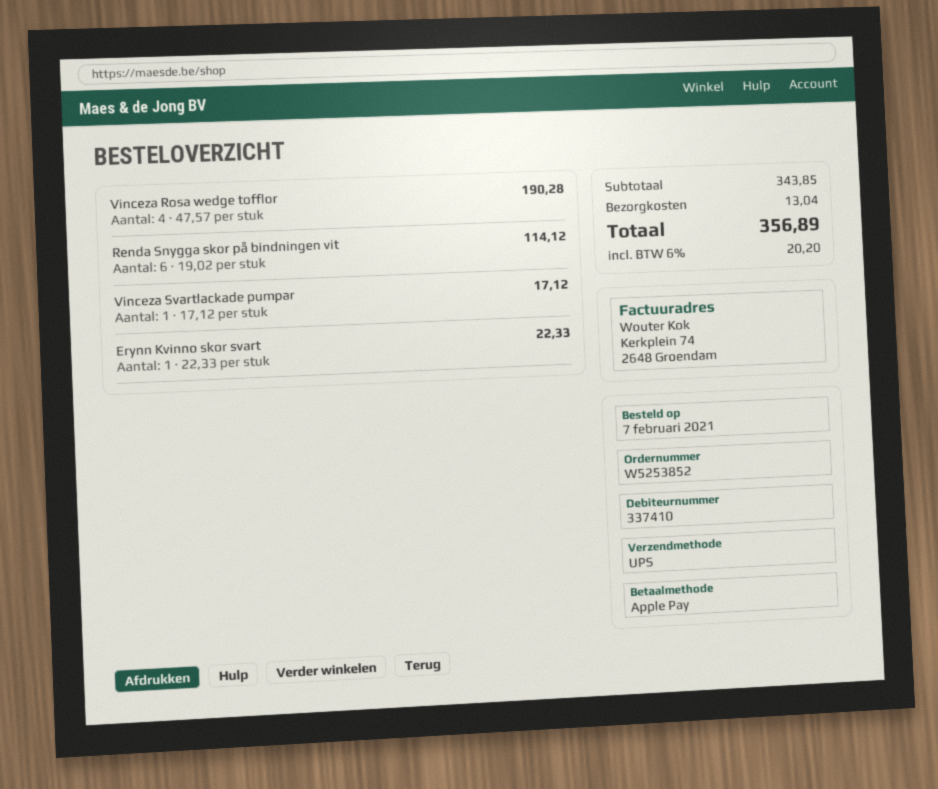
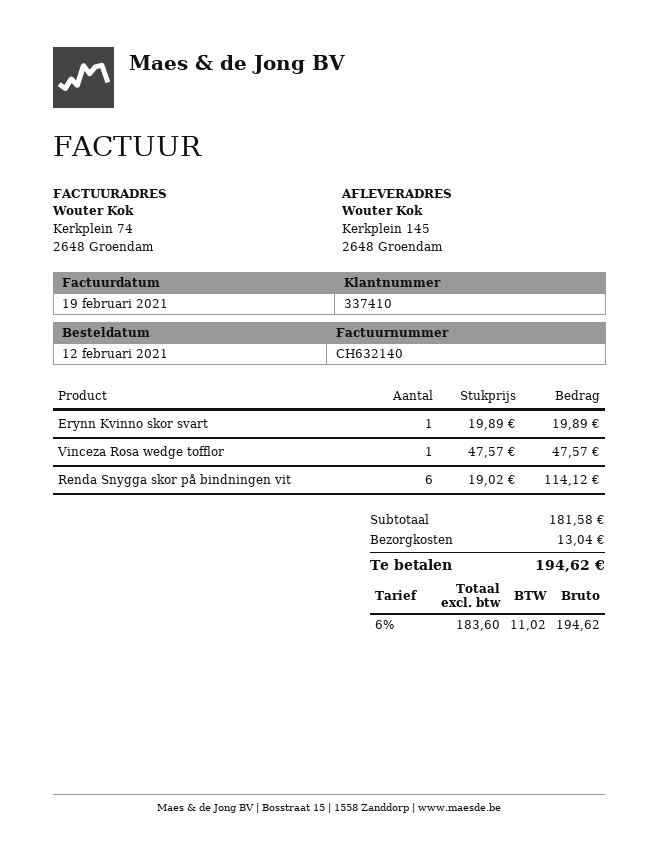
order date: 2021-02-07 -> 2021-02-12
Vinceza Rosa wedge tofflor: 4 x 47.57 = 190.28 -> 1 x 47.57 = 47.57
Vinceza Svartlackade pumpar: 1 x 17.12 = 17.12 -> none
Erynn Kvinno skor svart: 1 x 22.33 = 22.33 -> 1 x 19.89 = 19.89
subtotal: 343.85 -> 181.58
tax: 6% = 20.20 -> 6% = 11.02
total: 356.89 -> 194.62

